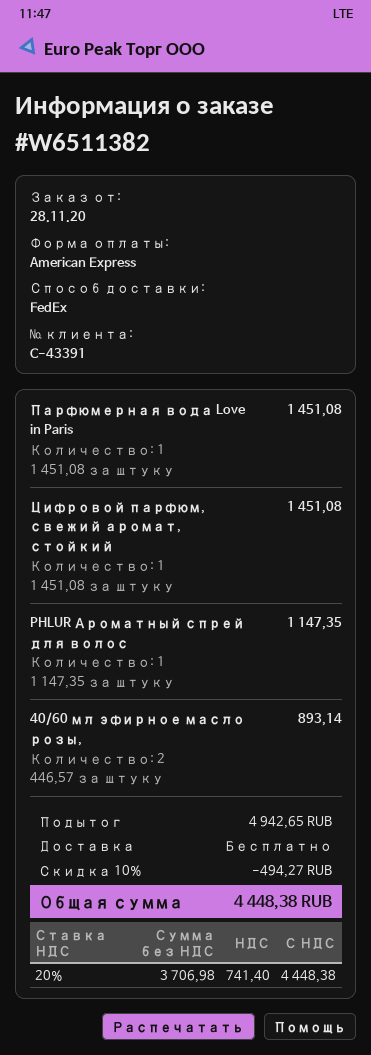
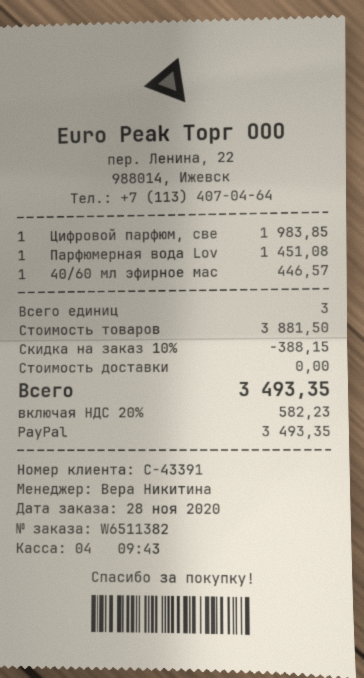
payment method: American Express -> PayPal
Цифровой парфюм, свежий аромат, стойкий: 1 for 1451.08 -> 1 for 1983.85
PHLUR Ароматный спрей для волос: 1 for 1147.35 -> none
40/60 мл эфирное масло розы,: 2 for 893.14 -> 1 for 446.57
subtotal: 4942.65 -> 3881.50
discount: 10% = 494.27 -> 10% = 388.15
tax: 20% = 741.40 -> 20% = 582.23
total: 4448.38 -> 3493.35

